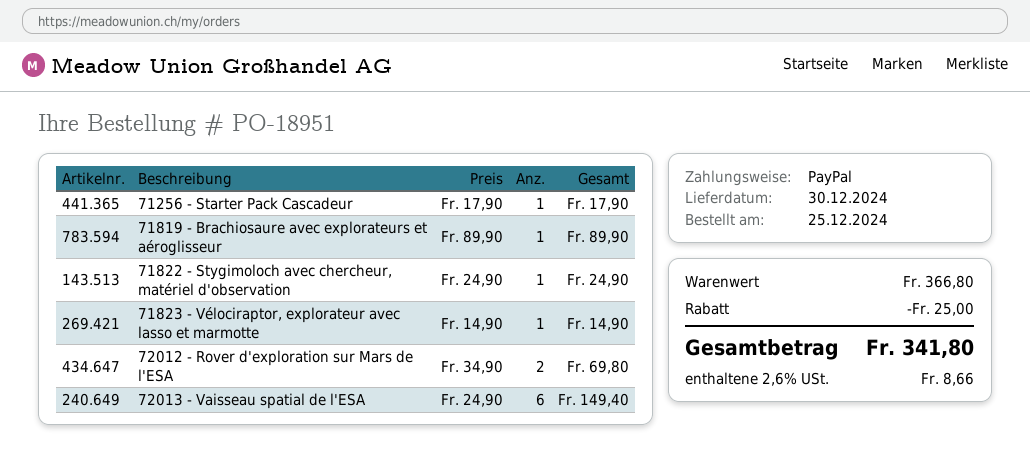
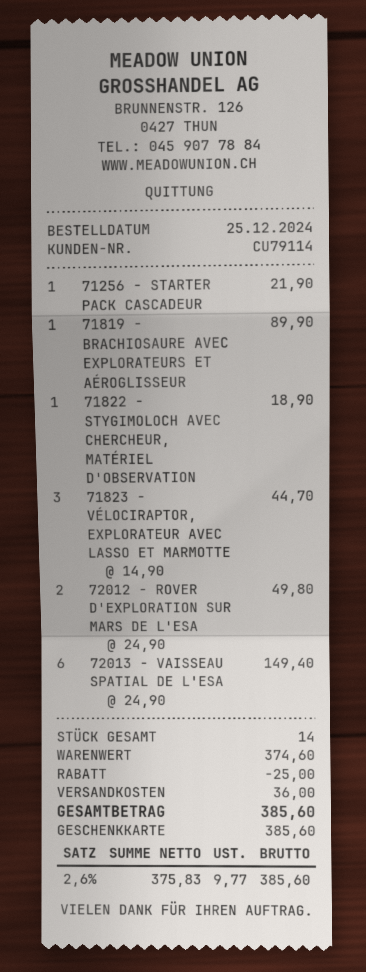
payment method: PayPal -> gift card
71256 - Starter Pack Cascadeur: 1 x 17.90 = 17.90 -> 1 x 21.90 = 21.90
71822 - Stygimoloch avec chercheur, matériel d'observation: 1 x 24.90 = 24.90 -> 1 x 18.90 = 18.90
71823 - Vélociraptor, explorateur avec lasso et marmotte: 1 x 14.90 = 14.90 -> 3 x 14.90 = 44.70
72012 - Rover d'exploration sur Mars de l'ESA: 2 x 34.90 = 69.80 -> 2 x 24.90 = 49.80
subtotal: 366.80 -> 374.60
shipping: none -> 36.00
tax: 2.6% = 8.66 -> 2.6% = 9.77
total: 341.80 -> 385.60

